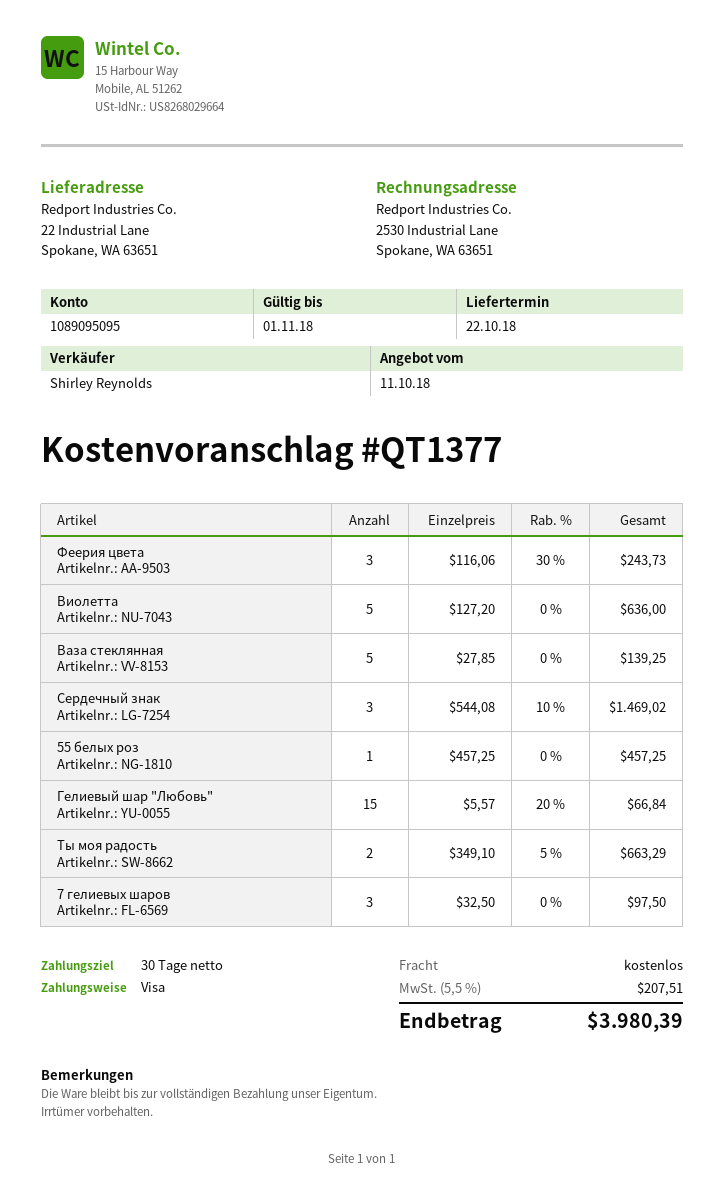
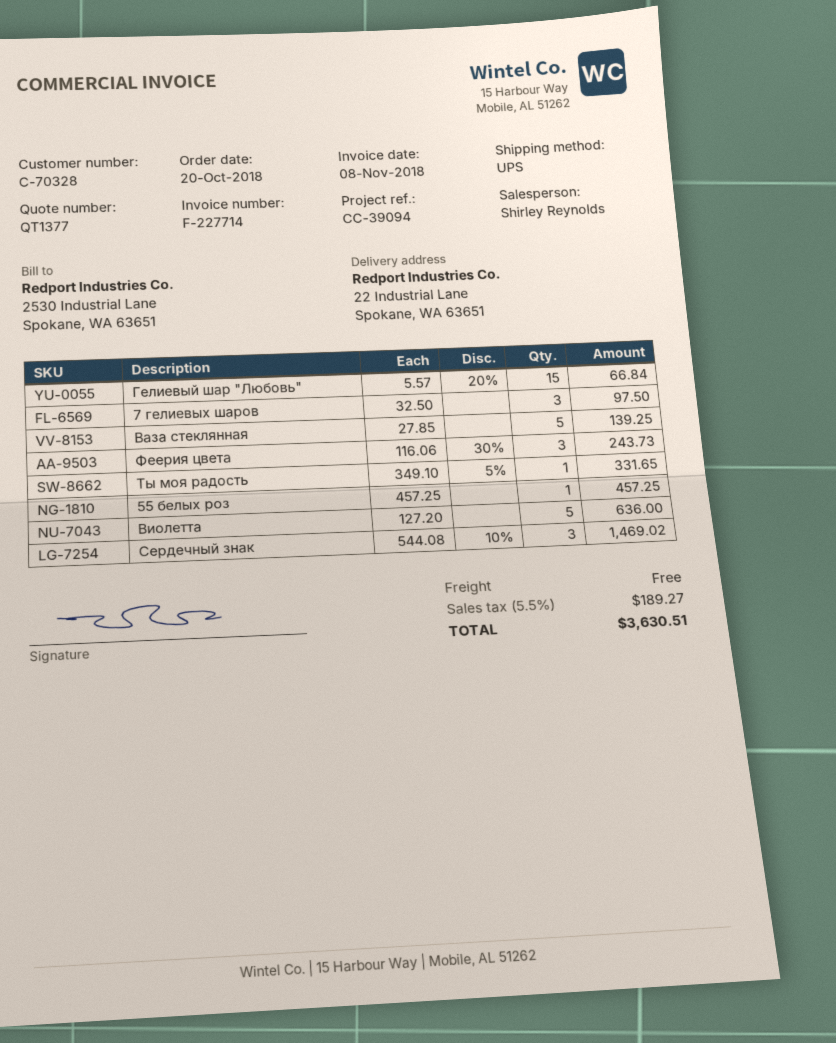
Ты моя радость: 2 x 349.10 - 5% = 663.29 -> 1 x 349.10 - 5% = 331.65
tax: 5.5% = 207.51 -> 5.5% = 189.27
total: 3980.39 -> 3630.51

